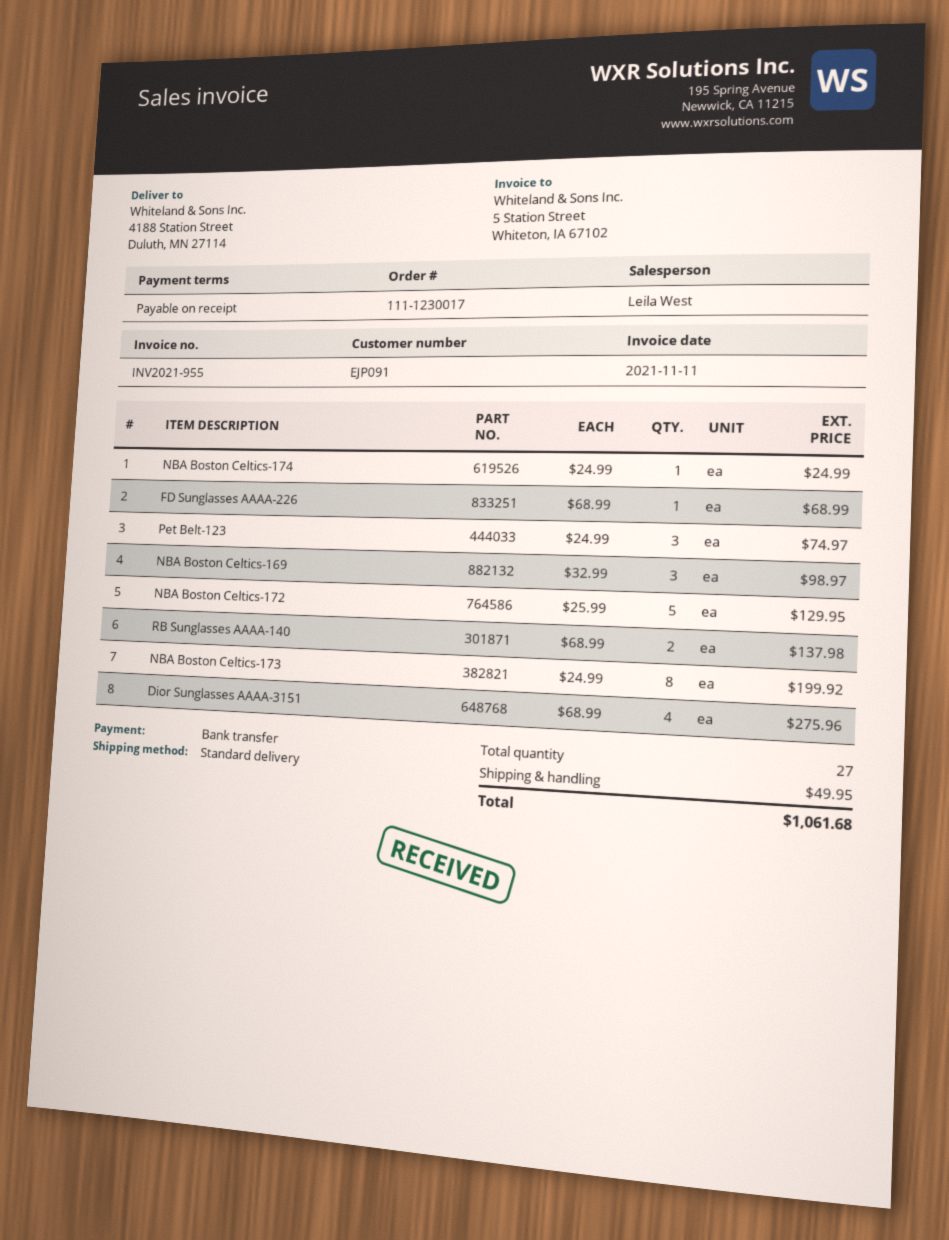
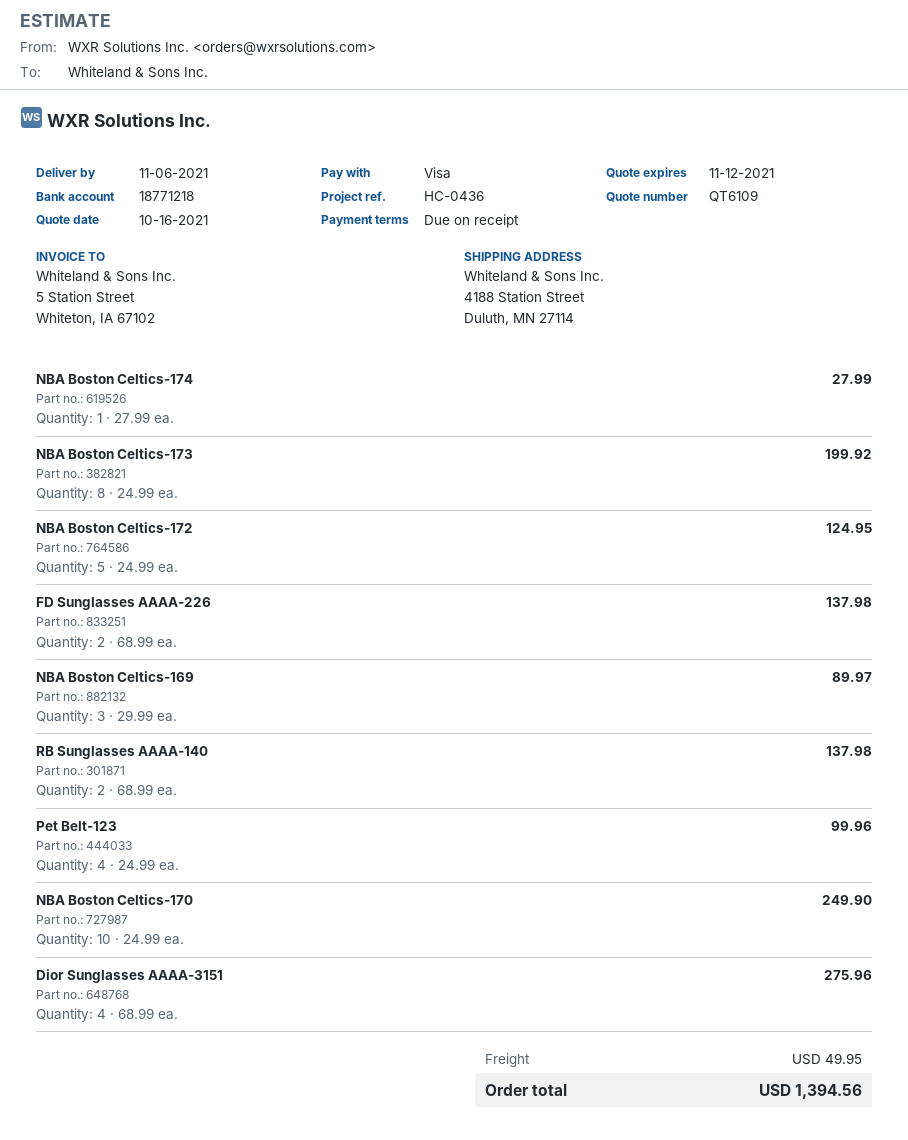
payment method: bank transfer -> Visa
NBA Boston Celtics-174: 1 x 24.99 = 24.99 -> 1 x 27.99 = 27.99
FD Sunglasses AAAA-226: 1 x 68.99 = 68.99 -> 2 x 68.99 = 137.98
Pet Belt-123: 3 x 24.99 = 74.97 -> 4 x 24.99 = 99.96
NBA Boston Celtics-169: 3 x 32.99 = 98.97 -> 3 x 29.99 = 89.97
NBA Boston Celtics-172: 5 x 25.99 = 129.95 -> 5 x 24.99 = 124.95
NBA Boston Celtics-170: none -> 10 x 24.99 = 249.90
total: 1061.68 -> 1394.56

